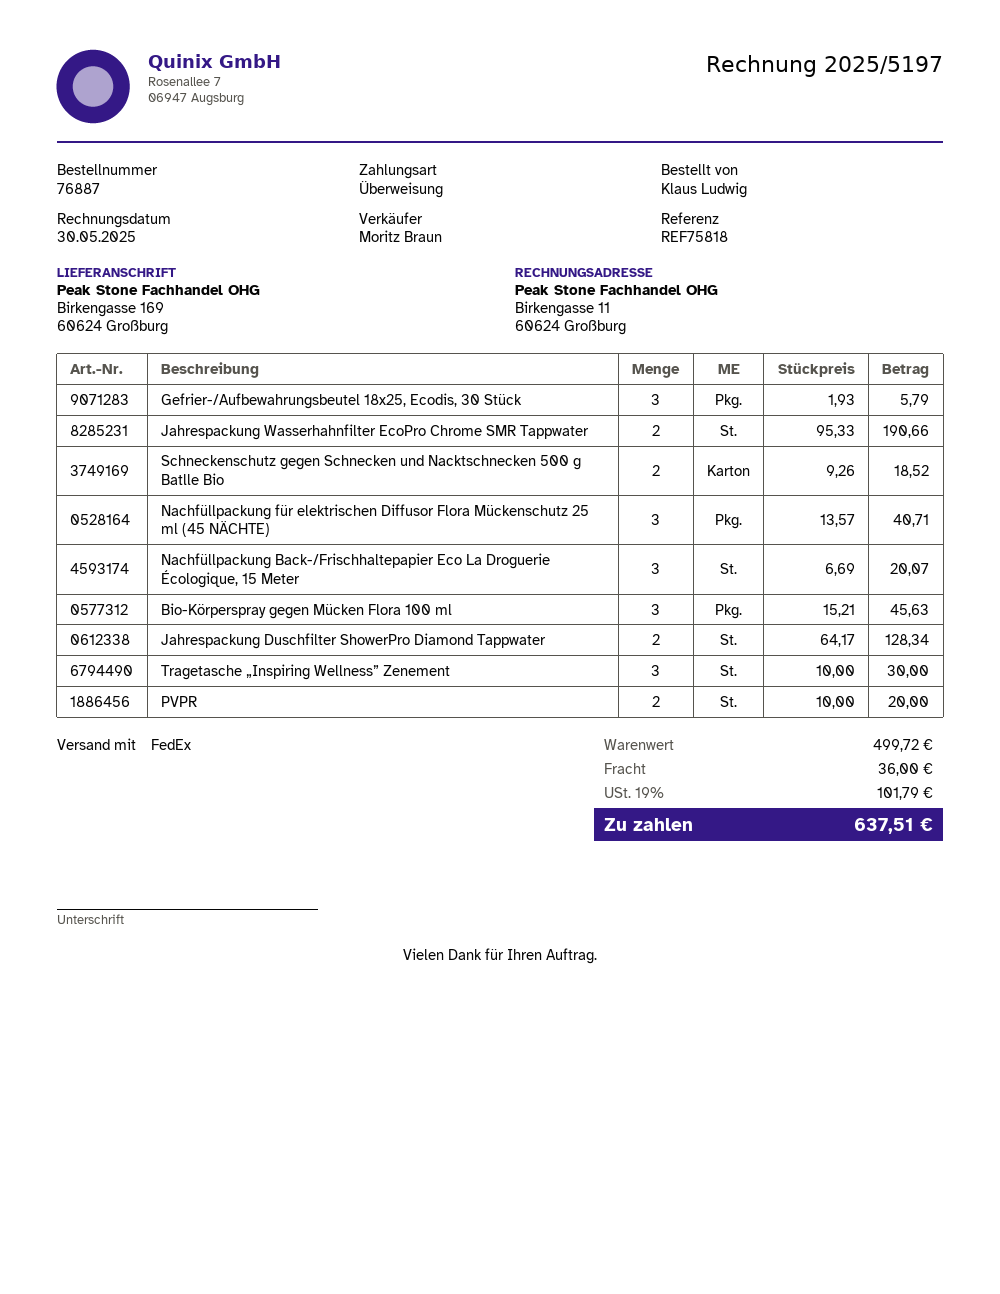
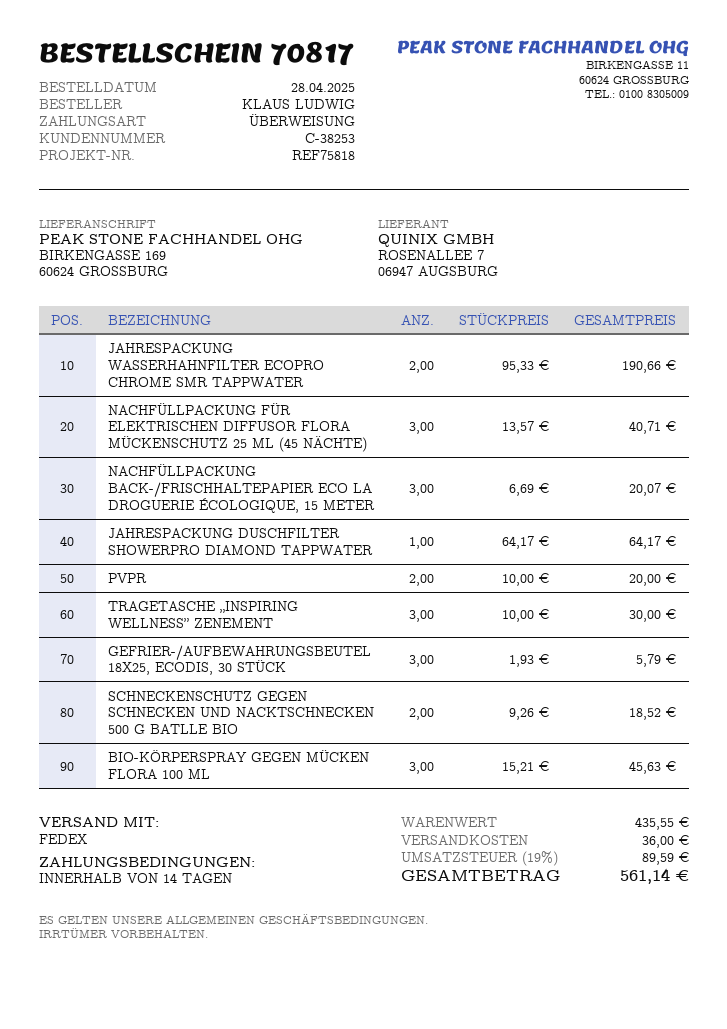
order number: 76887 -> 70817
Jahrespackung Duschfilter ShowerPro Diamond Tappwater: 2 x 64.17 = 128.34 -> 1 x 64.17 = 64.17
subtotal: 499.72 -> 435.55
tax: 19% = 101.79 -> 19% = 89.59
total: 637.51 -> 561.14

